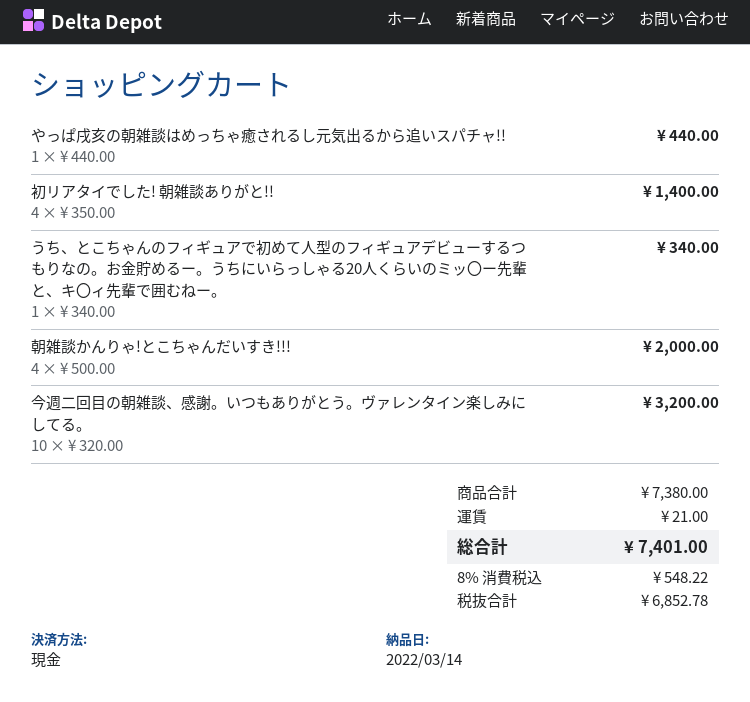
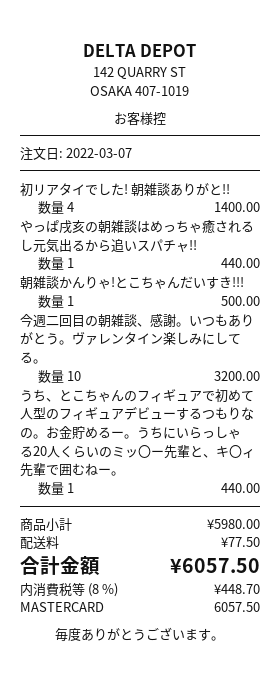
payment method: cash -> Mastercard
うち、とこちゃんのフィギュアで初めて人型のフィギュアデビューするつもりなの。お金貯めるー。うちにいらっしゃる20人くらいのミッ〇ー先輩と、キ〇ィ先輩で囲むねー。: 1 for 340.00 -> 1 for 440.00
朝雑談かんりゃ!とこちゃんだいすき!!!: 4 for 2000.00 -> 1 for 500.00
subtotal: 7380.00 -> 5980.00
shipping: 21.00 -> 77.50
tax: 8% = 548.22 -> 8% = 448.70
total: 7401.00 -> 6057.50

